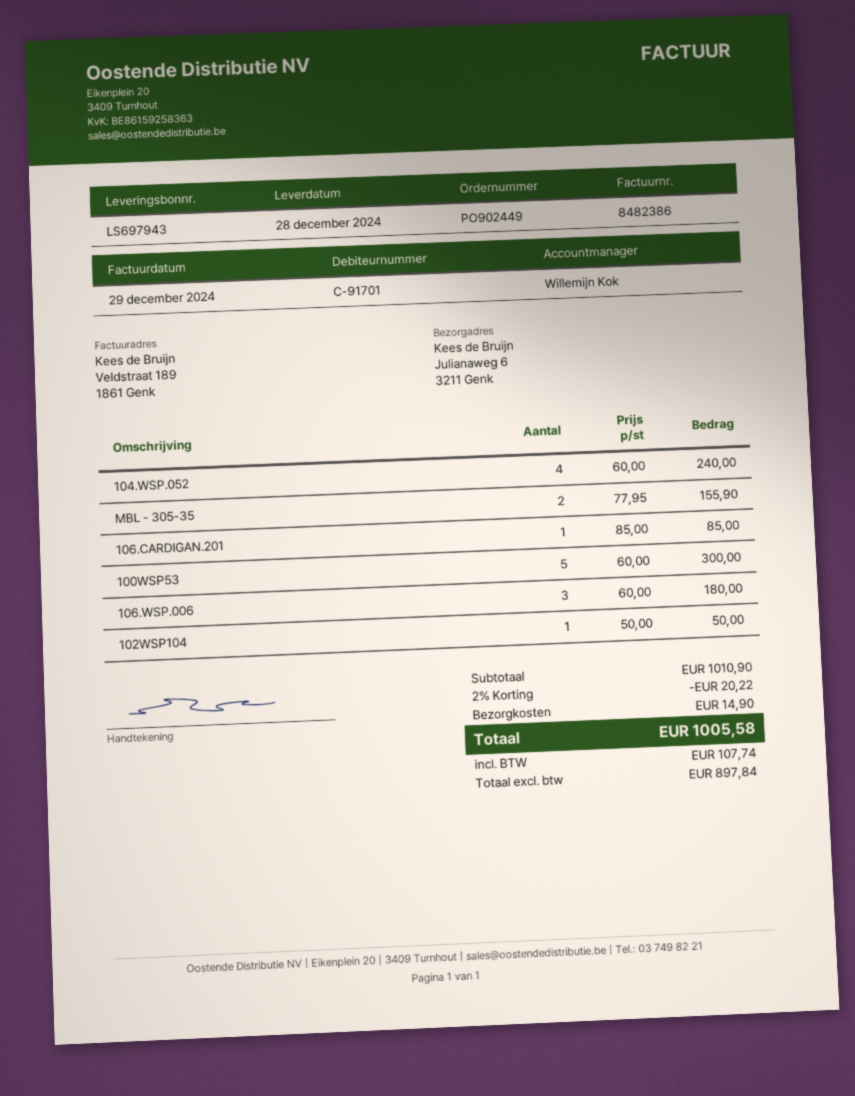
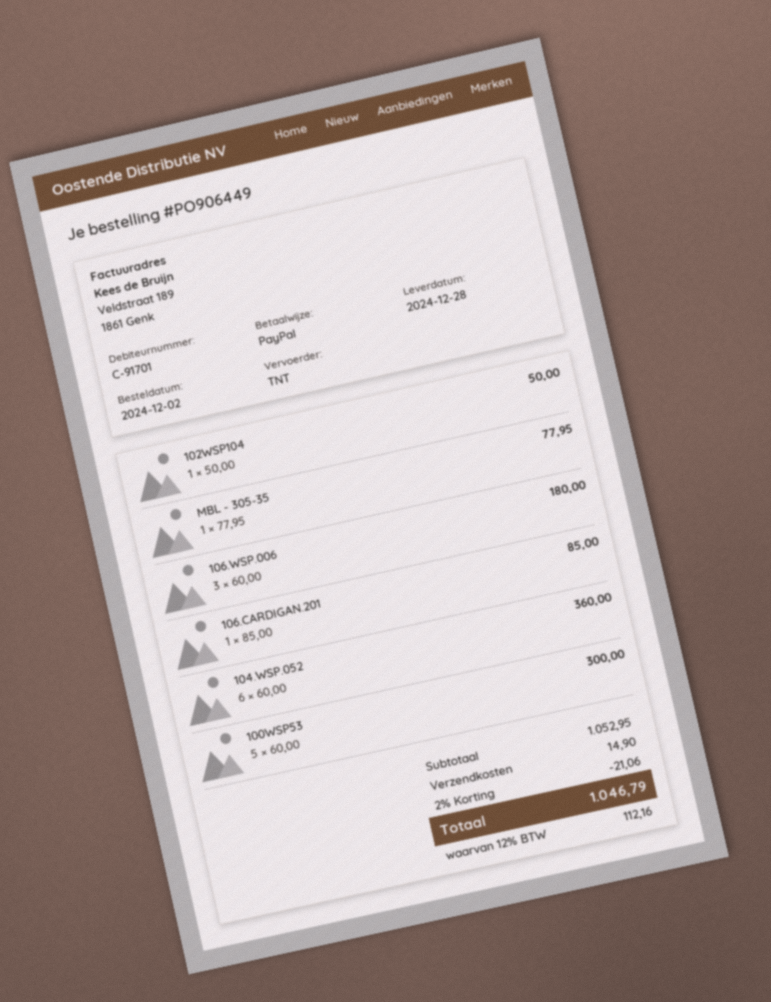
order number: PO902449 -> PO906449
104.WSP.052: 4 x 60.00 = 240.00 -> 6 x 60.00 = 360.00
MBL - 305-35: 2 x 77.95 = 155.90 -> 1 x 77.95 = 77.95
subtotal: 1010.90 -> 1052.95
discount: 2% = 20.22 -> 2% = 21.06
tax: 107.74 -> 112.16
total: 1005.58 -> 1046.79

